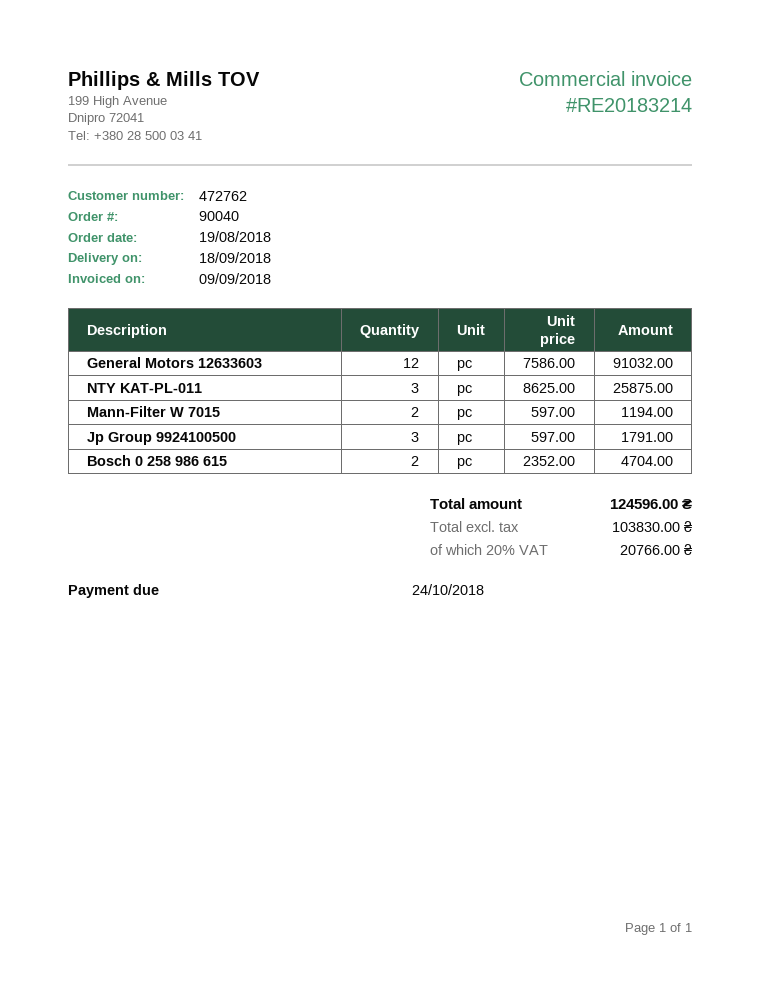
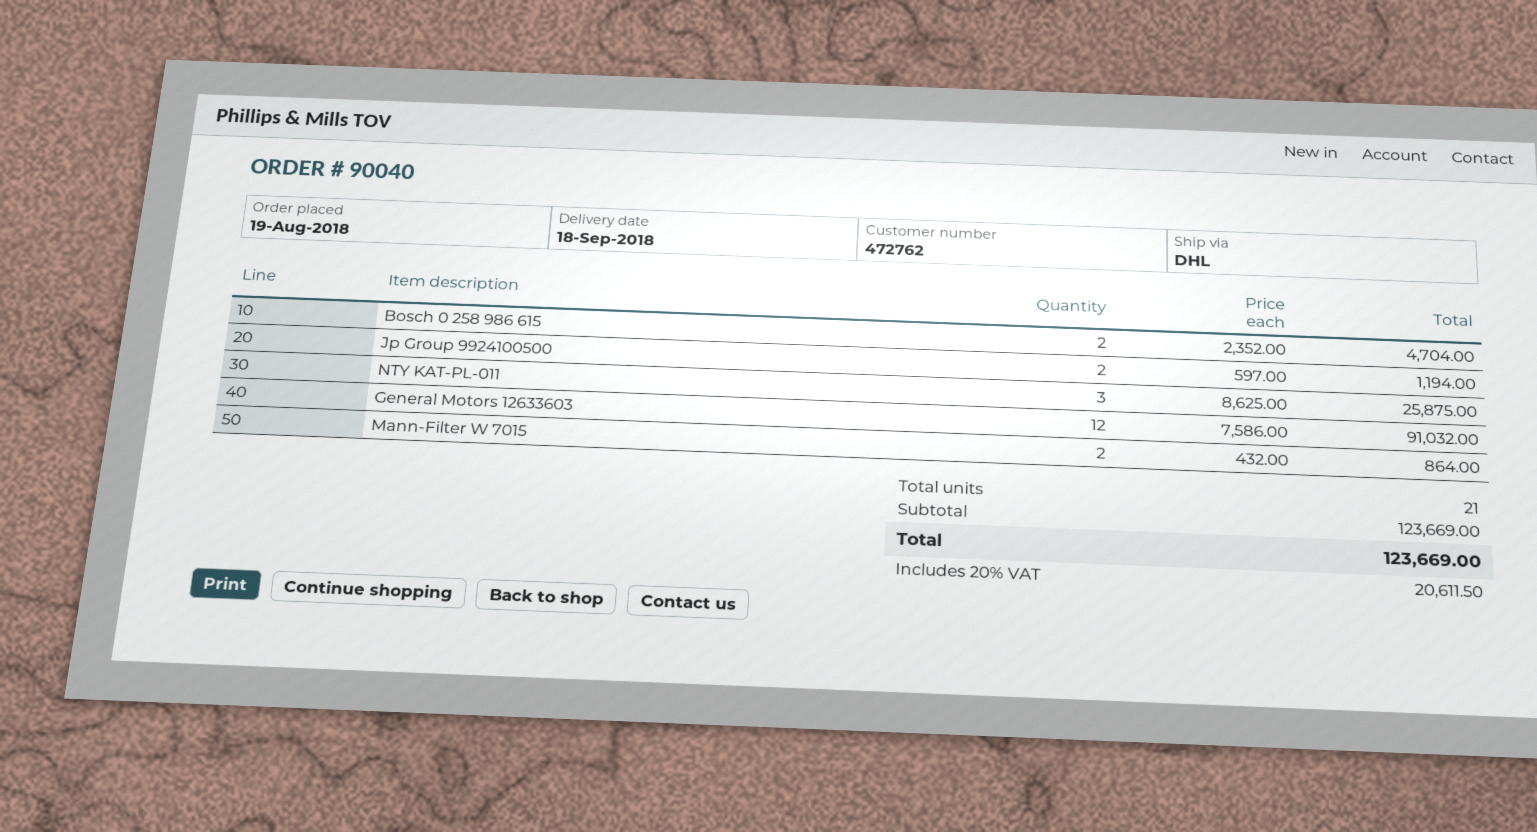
Mann-Filter W 7015: 2 x 597.00 = 1194.00 -> 2 x 432.00 = 864.00
Jp Group 9924100500: 3 x 597.00 = 1791.00 -> 2 x 597.00 = 1194.00
tax: 20% = 20766.00 -> 20% = 20611.50
total: 124596.00 -> 123669.00

